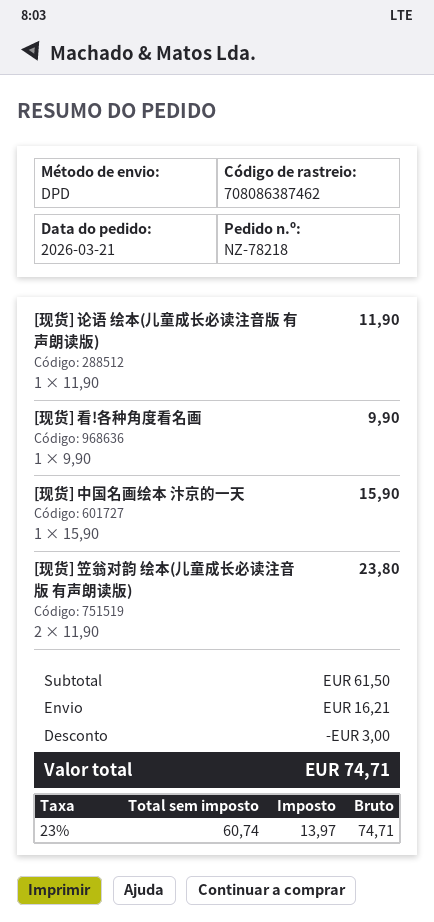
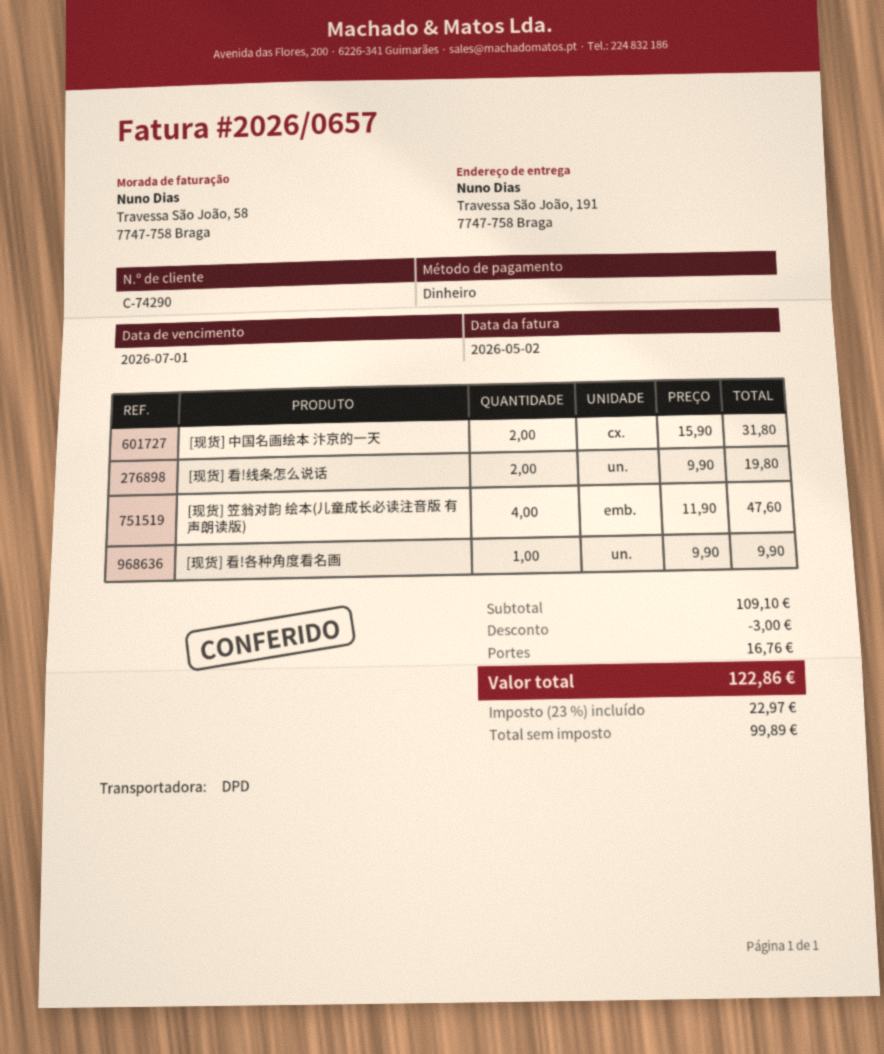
[现货] 论语 绘本(儿童成长必读注音版 有声朗读版): 1 x 11.90 = 11.90 -> none
[现货] 中国名画绘本 汴京的一天: 1 x 15.90 = 15.90 -> 2 x 15.90 = 31.80
[现货] 笠翁对韵 绘本(儿童成长必读注音版 有声朗读版): 2 x 11.90 = 23.80 -> 4 x 11.90 = 47.60
[现货] 看!线条怎么说话: none -> 2 x 9.90 = 19.80
subtotal: 61.50 -> 109.10
shipping: 16.21 -> 16.76
net: 60.74 -> 99.89
tax: 23% = 13.97 -> 23% = 22.97
total: 74.71 -> 122.86

